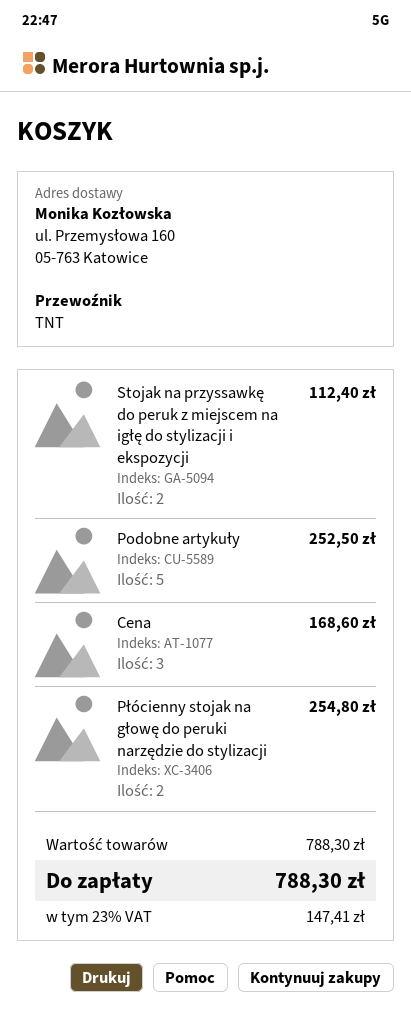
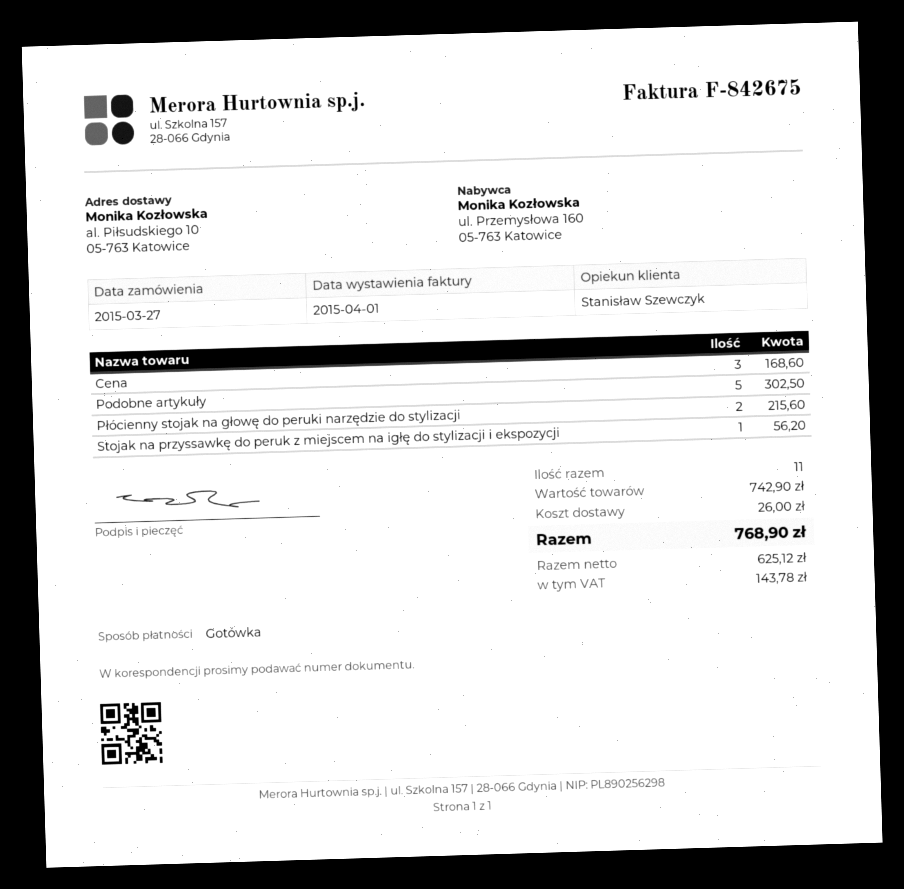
ship to: ul. Przemysłowa 160, 05-763 Katowice -> al. Piłsudskiego 10, 05-763 Katowice
Stojak na przyssawkę do peruk z miejscem na igłę do stylizacji i ekspozycji: 2 for 112.40 -> 1 for 56.20
Podobne artykuły: 5 for 252.50 -> 5 for 302.50
Płócienny stojak na głowę do peruki narzędzie do stylizacji: 2 for 254.80 -> 2 for 215.60
subtotal: 788.30 -> 742.90
shipping: none -> 26.00
tax: 147.41 -> 143.78
total: 788.30 -> 768.90

